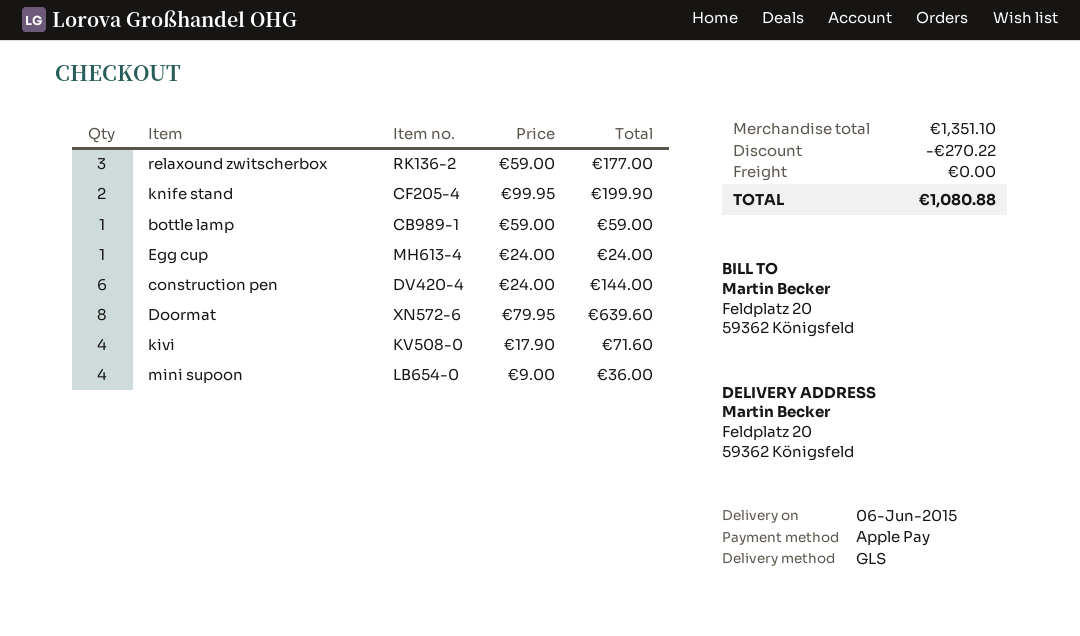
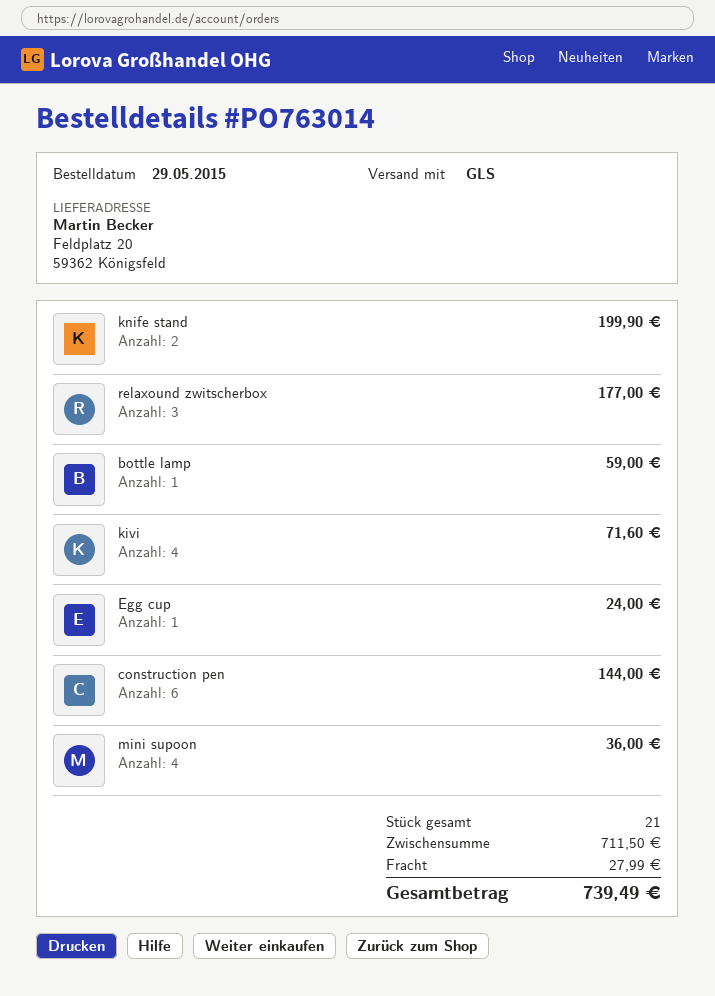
Doormat: 8 for 639.60 -> none
subtotal: 1351.10 -> 711.50
discount: 270.22 -> none
shipping: 0.00 -> 27.99
total: 1080.88 -> 739.49

